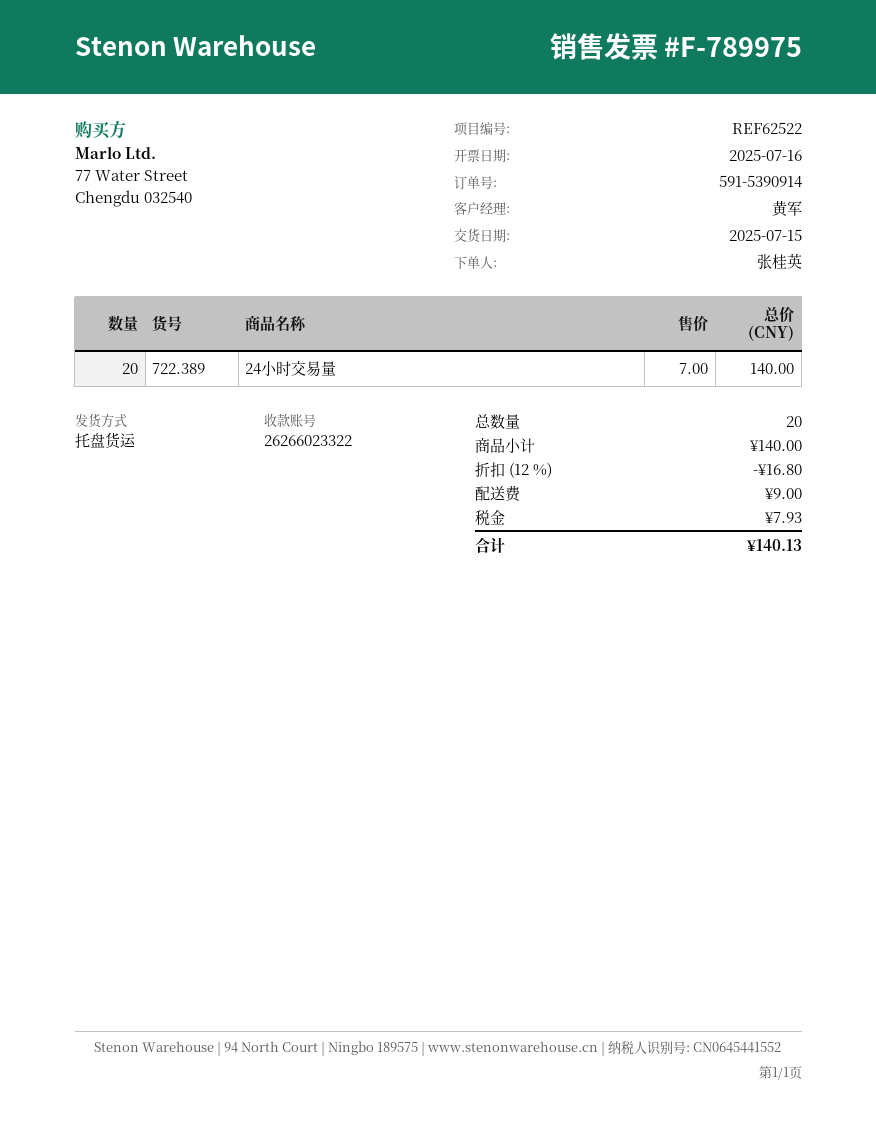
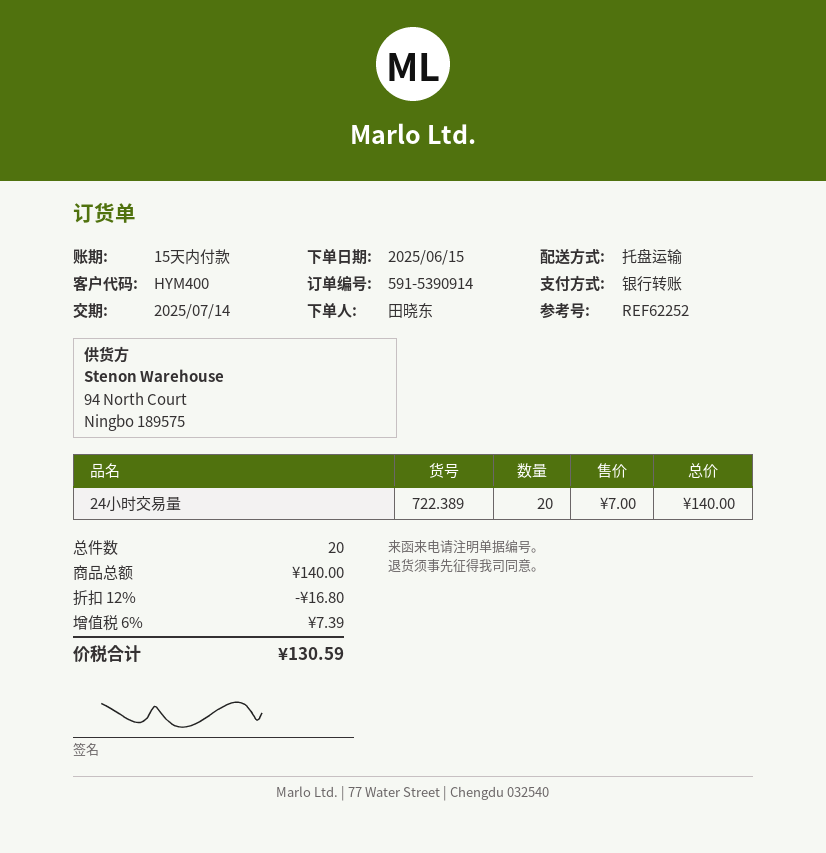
delivery date: 2025-07-15 -> 2025-07-14
reference: REF62522 -> REF62252
ordered by: 张桂英 -> 田晓东
shipping: 9.00 -> none
tax: 7.93 -> 7.39
total: 140.13 -> 130.59

